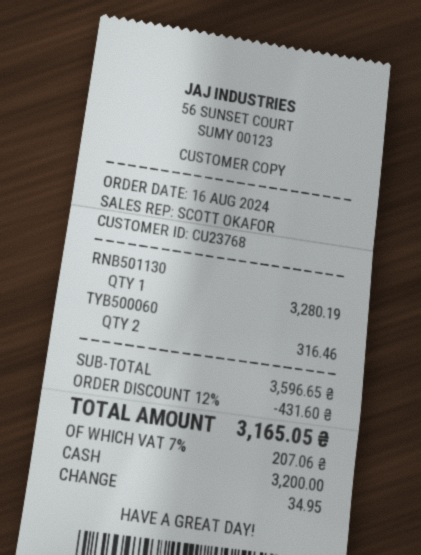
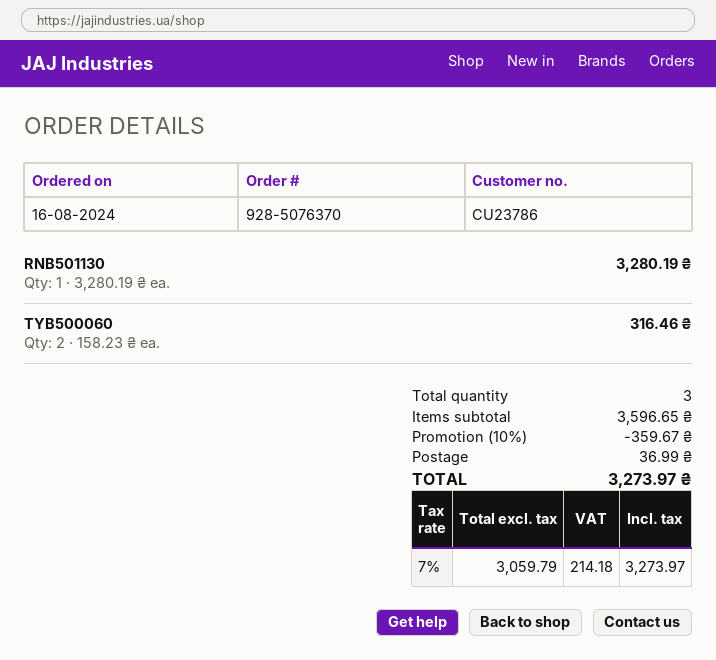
customer number: CU23768 -> CU23786
discount: 12% = 431.60 -> 10% = 359.67
shipping: none -> 36.99
tax: 7% = 207.06 -> 7% = 214.18
total: 3165.05 -> 3273.97

